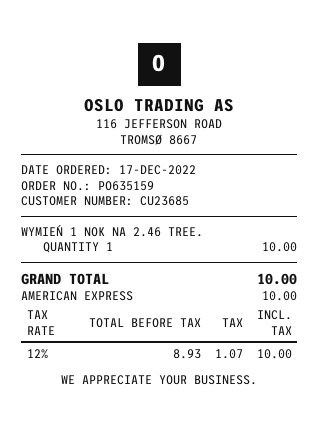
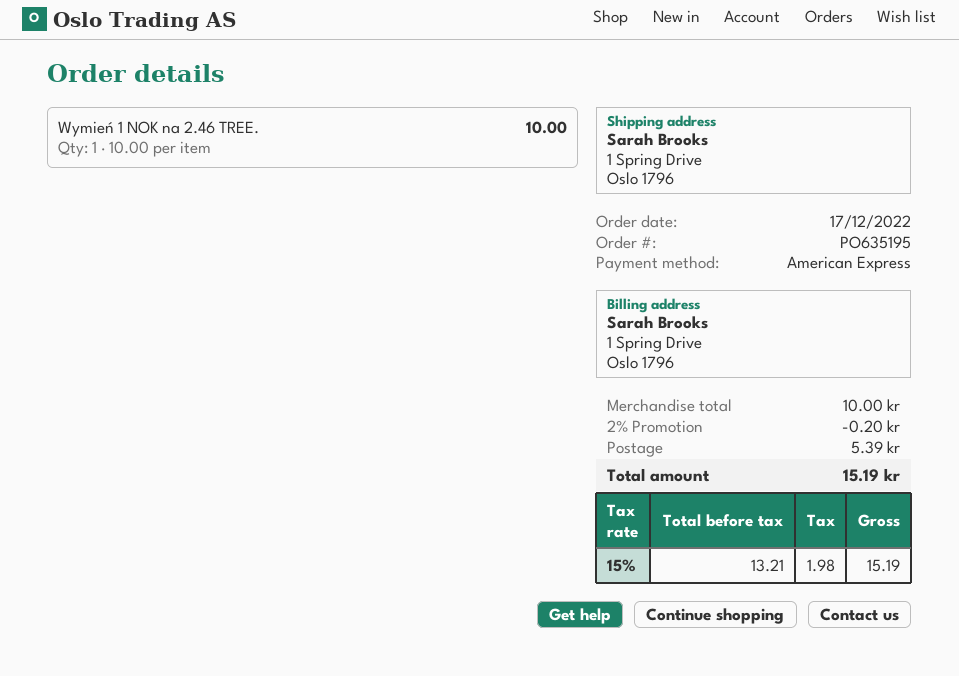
order number: PO635159 -> PO635195
discount: none -> 2% = 0.20
shipping: none -> 5.39
net: 8.93 -> 13.21
tax: 12% = 1.07 -> 15% = 1.98
total: 10.00 -> 15.19

